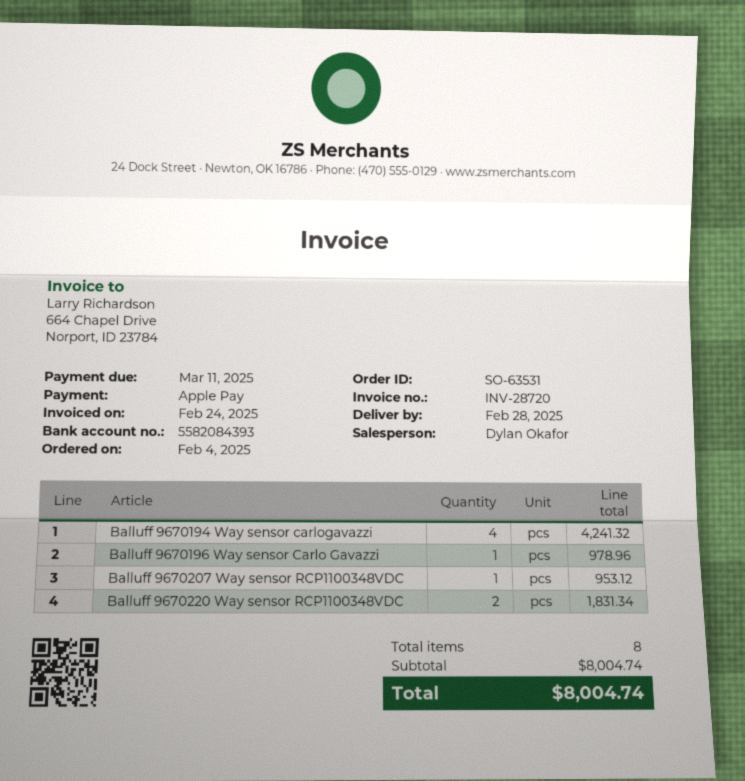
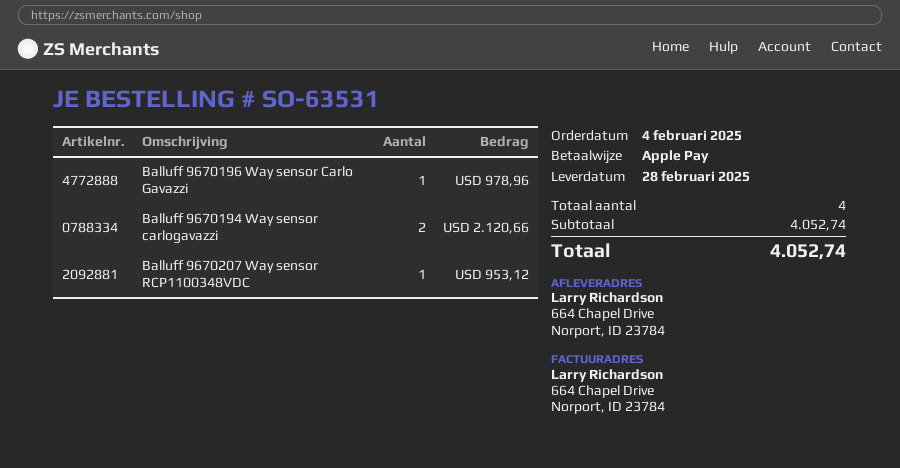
Balluff 9670194 Way sensor carlogavazzi: 4 for 4241.32 -> 2 for 2120.66
Balluff 9670220 Way sensor RCP1100348VDC: 2 for 1831.34 -> none
total quantity: 8 -> 4
subtotal: 8004.74 -> 4052.74
total: 8004.74 -> 4052.74

